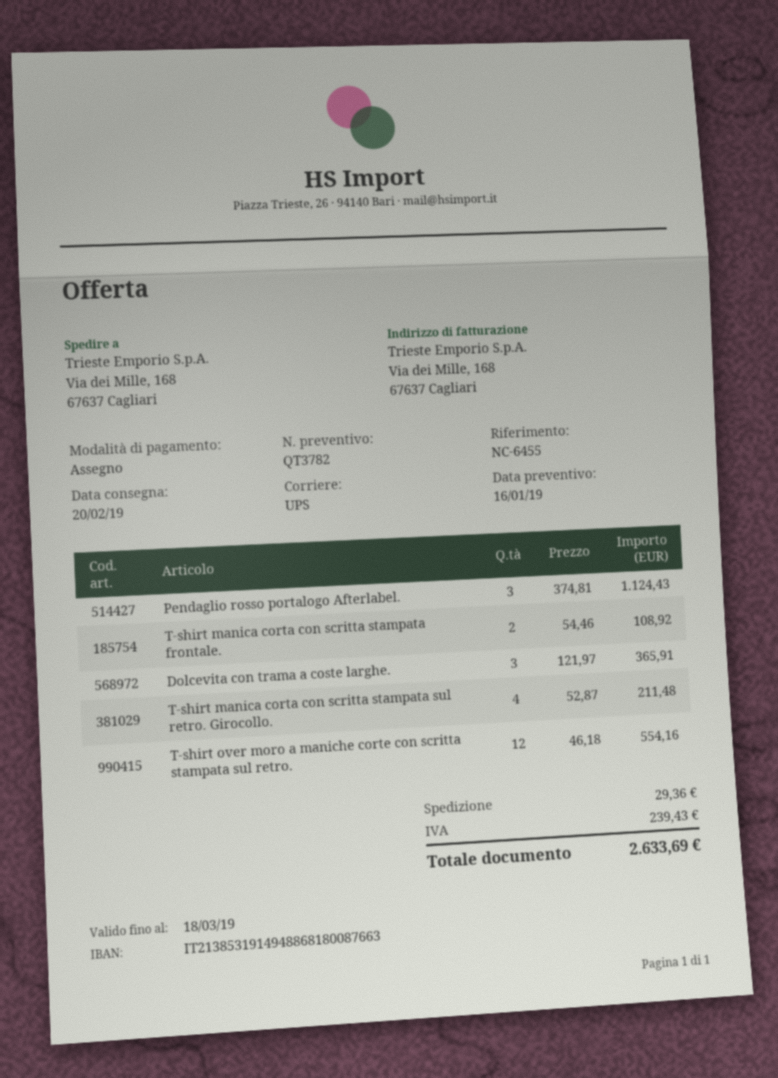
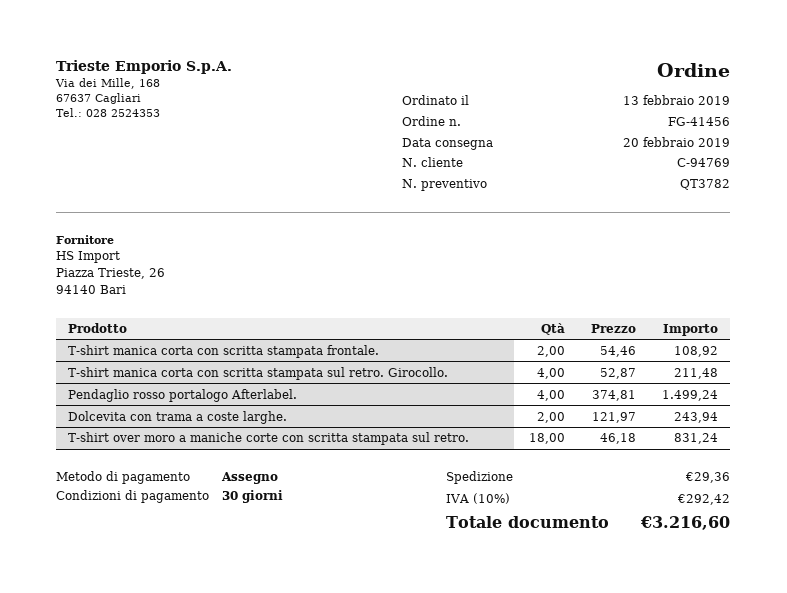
Pendaglio rosso portalogo Afterlabel.: 3 x 374.81 = 1124.43 -> 4 x 374.81 = 1499.24
Dolcevita con trama a coste larghe.: 3 x 121.97 = 365.91 -> 2 x 121.97 = 243.94
T-shirt over moro a maniche corte con scritta stampata sul retro.: 12 x 46.18 = 554.16 -> 18 x 46.18 = 831.24
tax: 239.43 -> 292.42
total: 2633.69 -> 3216.60

